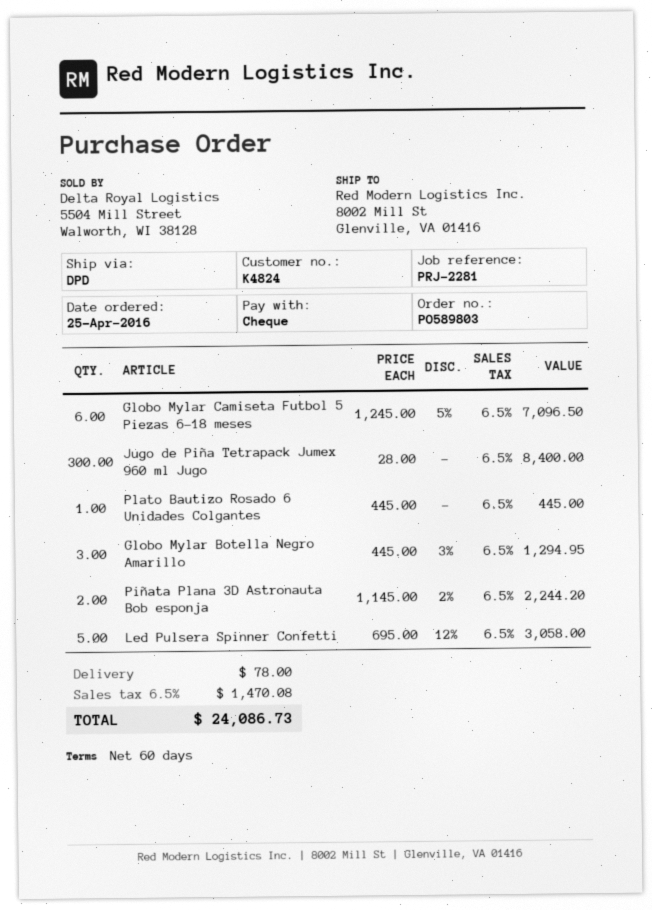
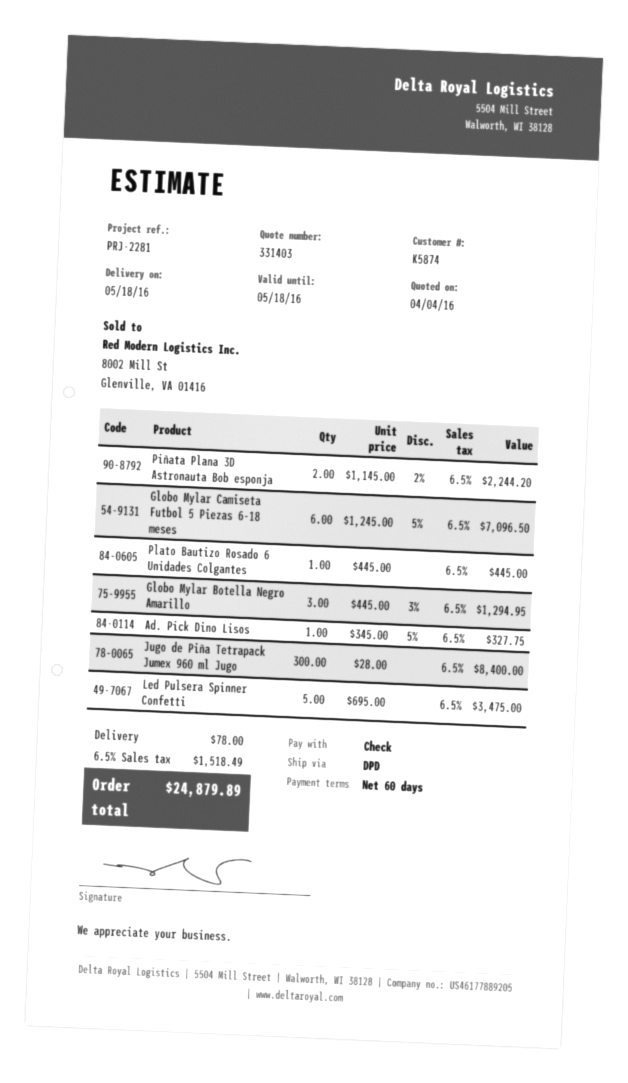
customer number: K4824 -> K5874
Led Pulsera Spinner Confetti: 5 x 695.00 - 12% = 3058.00 -> 5 x 695.00 = 3475.00
Ad. Pick Dino Lisos: none -> 1 x 345.00 - 5% = 327.75
tax: 6.5% = 1470.08 -> 6.5% = 1518.49
total: 24086.73 -> 24879.89

